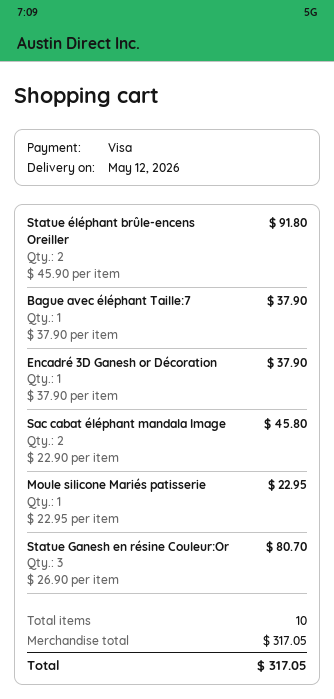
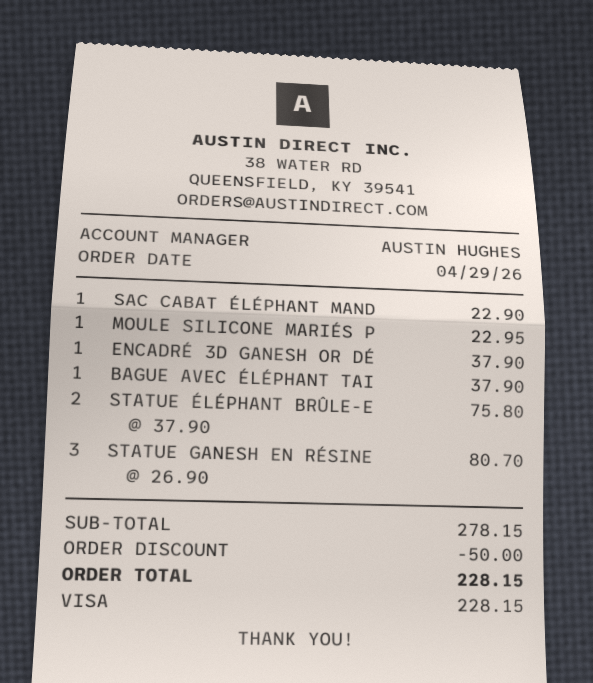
Statue éléphant brûle-encens Oreiller: 2 x 45.90 = 91.80 -> 2 x 37.90 = 75.80
Sac cabat éléphant mandala Image: 2 x 22.90 = 45.80 -> 1 x 22.90 = 22.90
subtotal: 317.05 -> 278.15
discount: none -> 50.00
total: 317.05 -> 228.15

